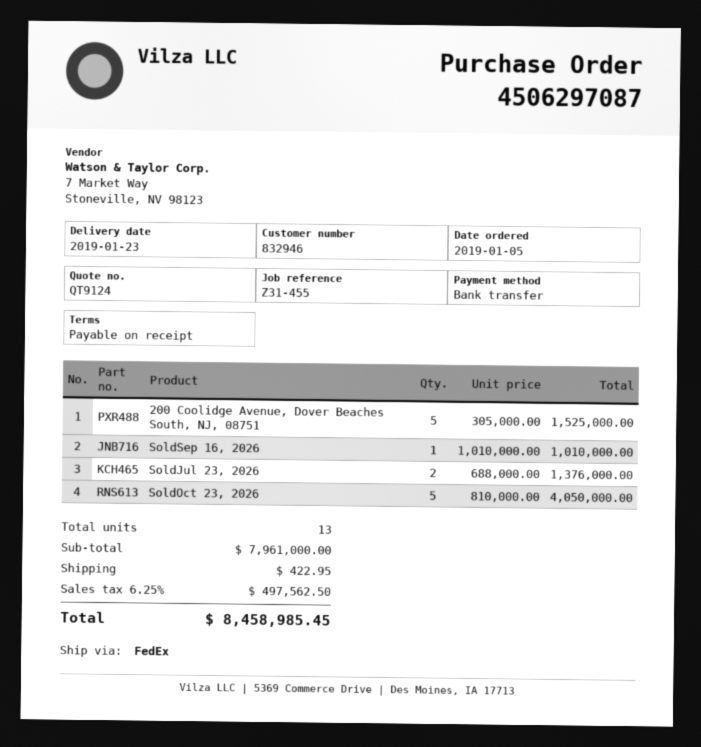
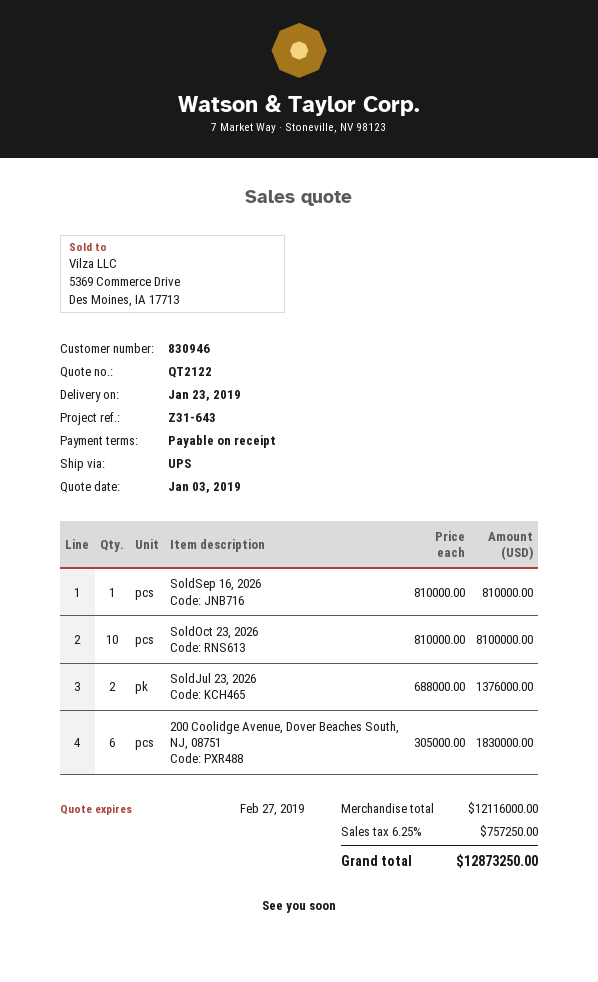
quote number: QT9124 -> QT2122
customer number: 832946 -> 830946
reference: Z31-455 -> Z31-643
shipping method: FedEx -> UPS
200 Coolidge Avenue, Dover Beaches South, NJ, 08751: 5 x 305000.00 = 1525000.00 -> 6 x 305000.00 = 1830000.00
SoldSep 16, 2026: 1 x 1010000.00 = 1010000.00 -> 1 x 810000.00 = 810000.00
SoldOct 23, 2026: 5 x 810000.00 = 4050000.00 -> 10 x 810000.00 = 8100000.00
subtotal: 7961000.00 -> 12116000.00
shipping: 422.95 -> none
tax: 6.25% = 497562.50 -> 6.25% = 757250.00
total: 8458985.45 -> 12873250.00

